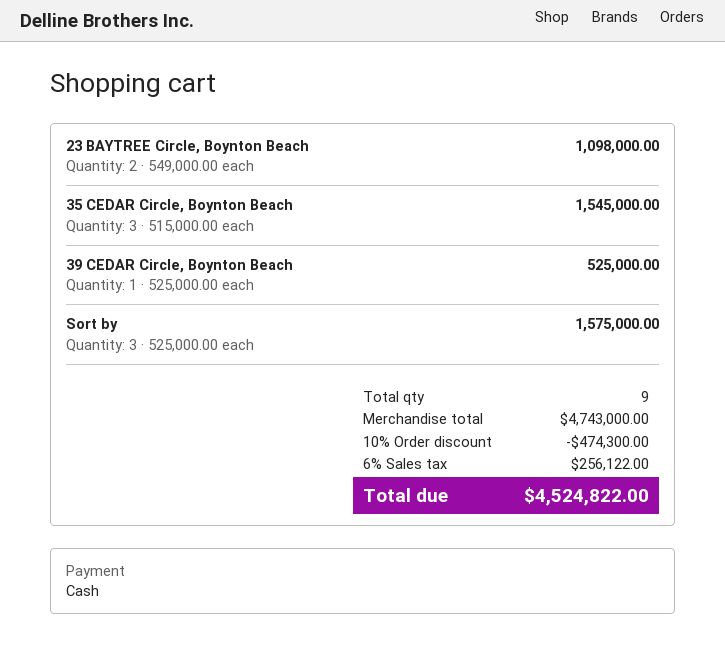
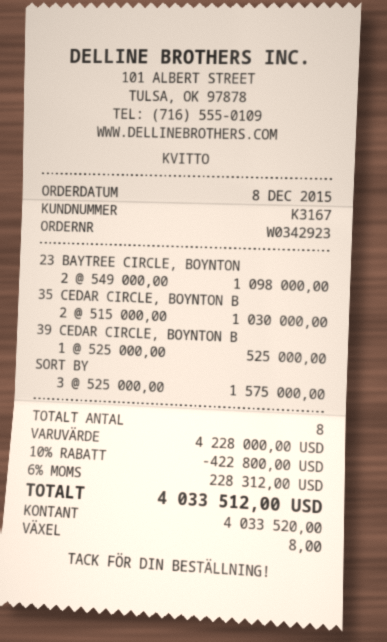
35 CEDAR Circle, Boynton Beach: 3 x 515000.00 = 1545000.00 -> 2 x 515000.00 = 1030000.00
total quantity: 9 -> 8
subtotal: 4743000.00 -> 4228000.00
discount: 10% = 474300.00 -> 10% = 422800.00
tax: 6% = 256122.00 -> 6% = 228312.00
total: 4524822.00 -> 4033512.00

